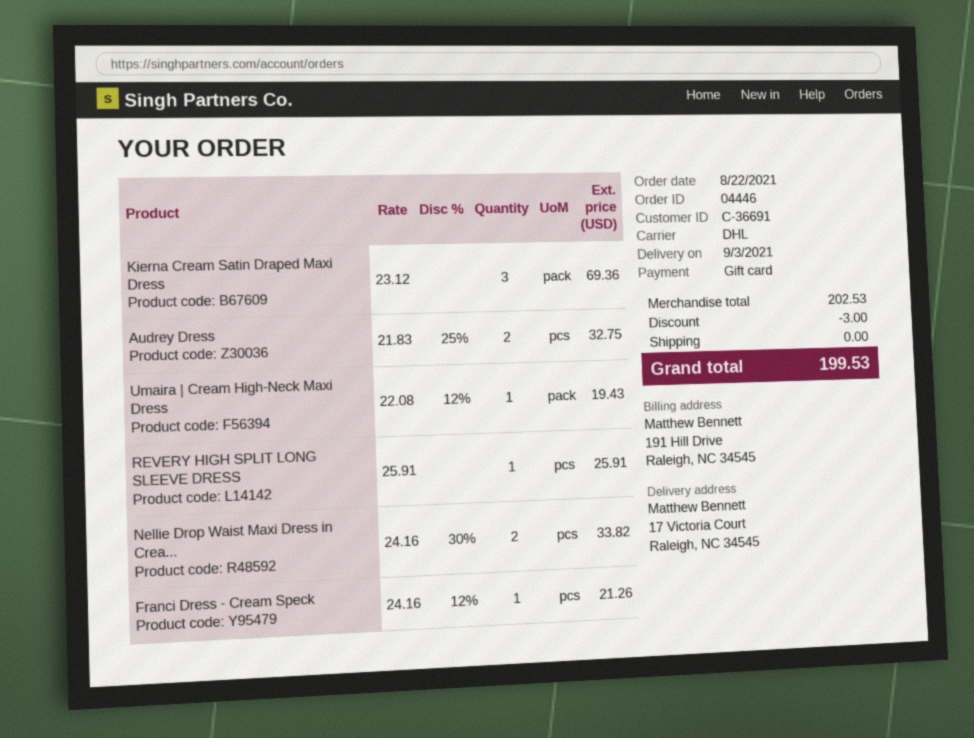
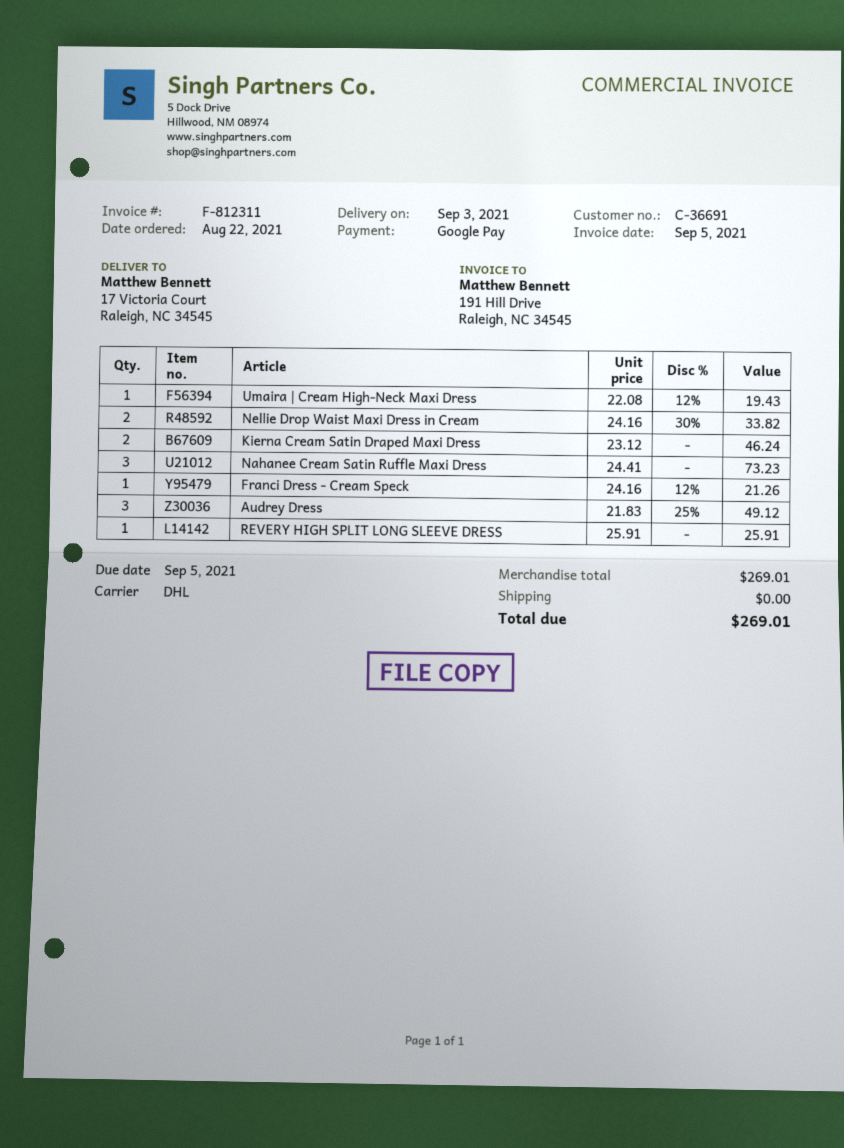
payment method: gift card -> Google Pay
Kierna Cream Satin Draped Maxi Dress: 3 x 23.12 = 69.36 -> 2 x 23.12 = 46.24
Audrey Dress: 2 x 21.83 - 25% = 32.75 -> 3 x 21.83 - 25% = 49.12
Nahanee Cream Satin Ruffle Maxi Dress: none -> 3 x 24.41 = 73.23
subtotal: 202.53 -> 269.01
discount: 3.00 -> none
total: 199.53 -> 269.01

